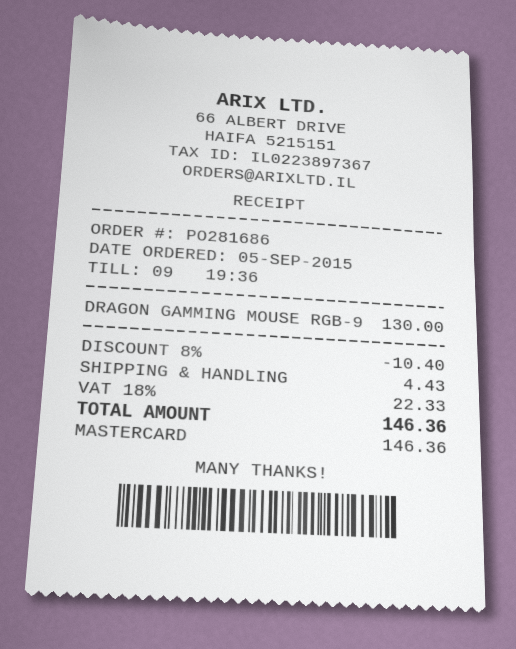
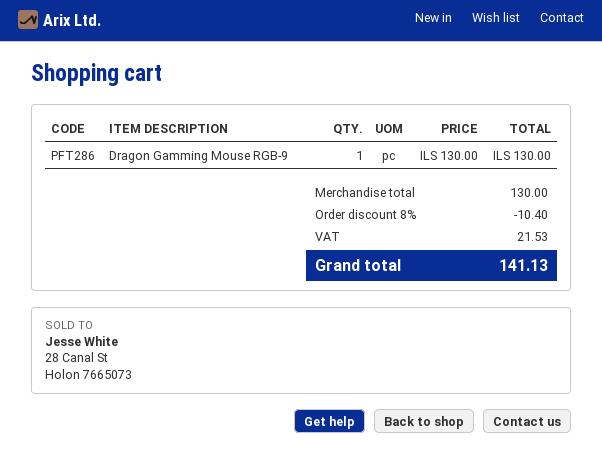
shipping: 4.43 -> none
tax: 22.33 -> 21.53
total: 146.36 -> 141.13

